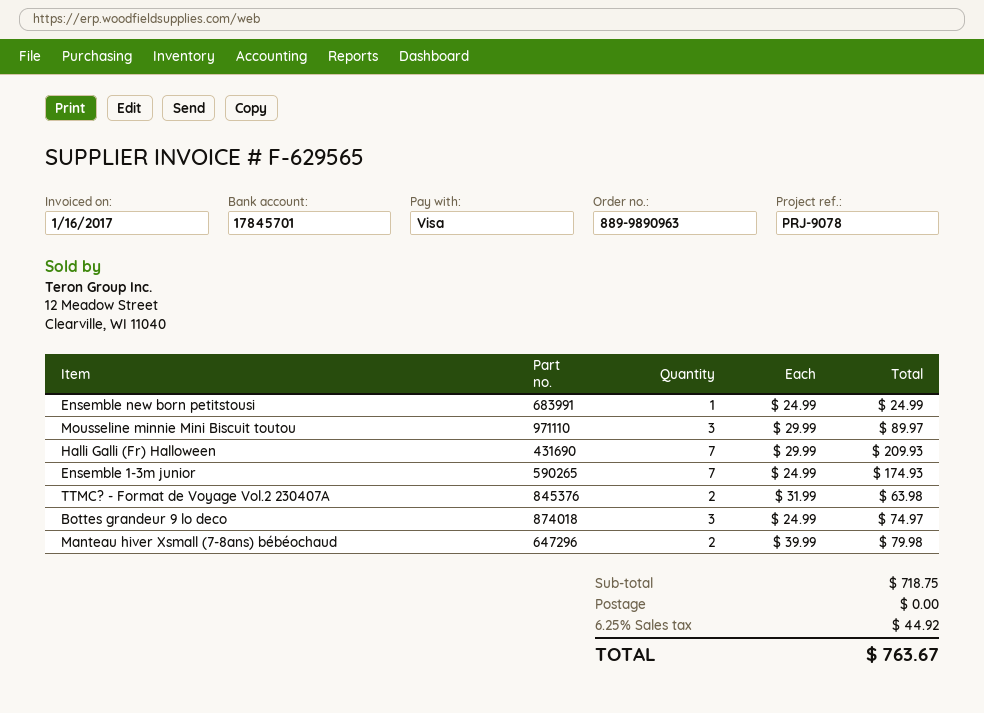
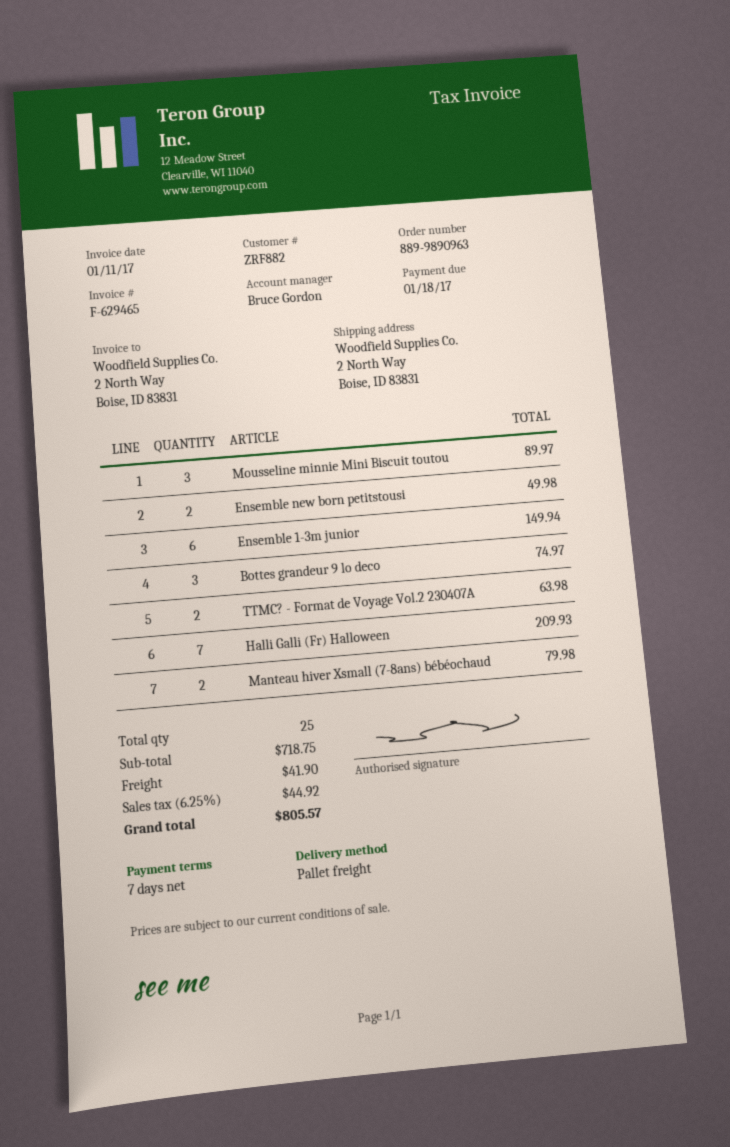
invoice number: F-629565 -> F-629465
invoice date: 2017-01-16 -> 2017-01-11
Ensemble new born petitstousi: 1 for 24.99 -> 2 for 49.98
Ensemble 1-3m junior: 7 for 174.93 -> 6 for 149.94
shipping: 0.00 -> 41.90
total: 763.67 -> 805.57

